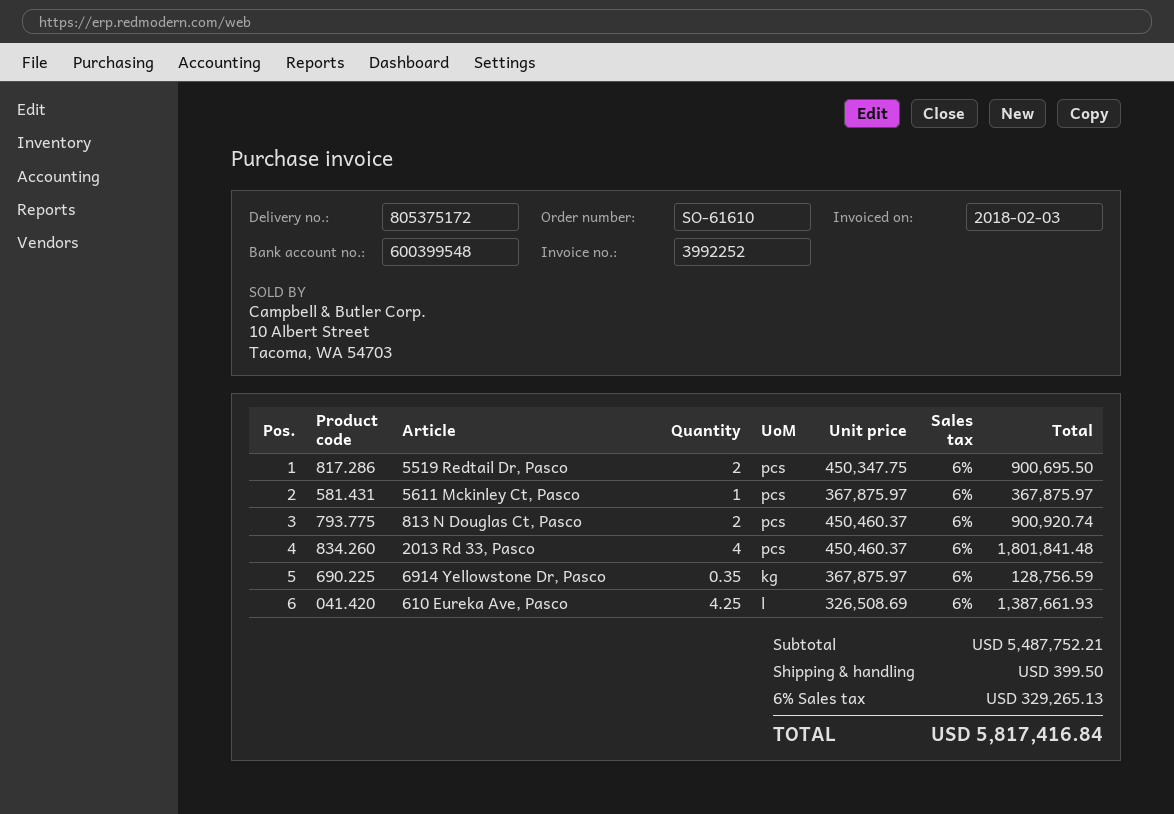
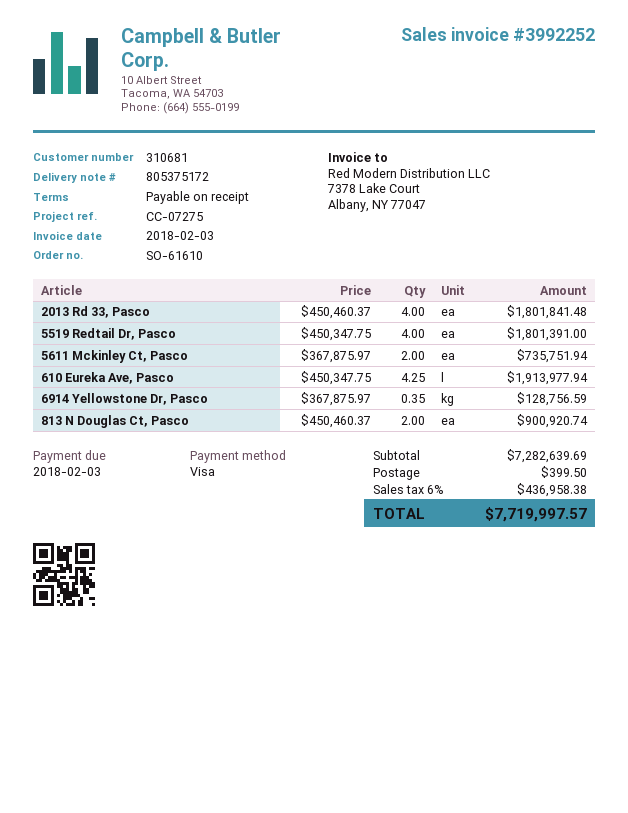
5519 Redtail Dr, Pasco: 2 x 450347.75 = 900695.50 -> 4 x 450347.75 = 1801391.00
5611 Mckinley Ct, Pasco: 1 x 367875.97 = 367875.97 -> 2 x 367875.97 = 735751.94
610 Eureka Ave, Pasco: 4.25 x 326508.69 = 1387661.93 -> 4.25 x 450347.75 = 1913977.94
subtotal: 5487752.21 -> 7282639.69
tax: 6% = 329265.13 -> 6% = 436958.38
total: 5817416.84 -> 7719997.57

